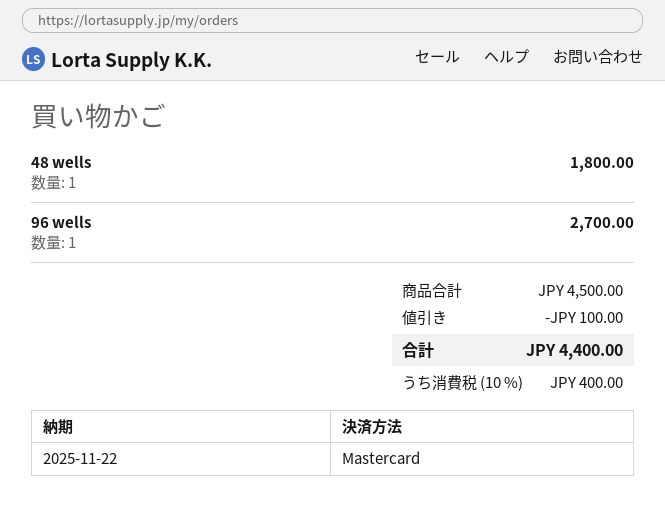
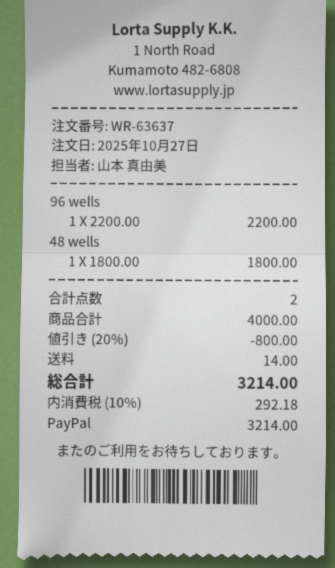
payment method: Mastercard -> PayPal
96 wells: 1 for 2700.00 -> 1 for 2200.00
subtotal: 4500.00 -> 4000.00
discount: 100.00 -> 800.00
shipping: none -> 14.00
tax: 10% = 400.00 -> 10% = 292.18
total: 4400.00 -> 3214.00

